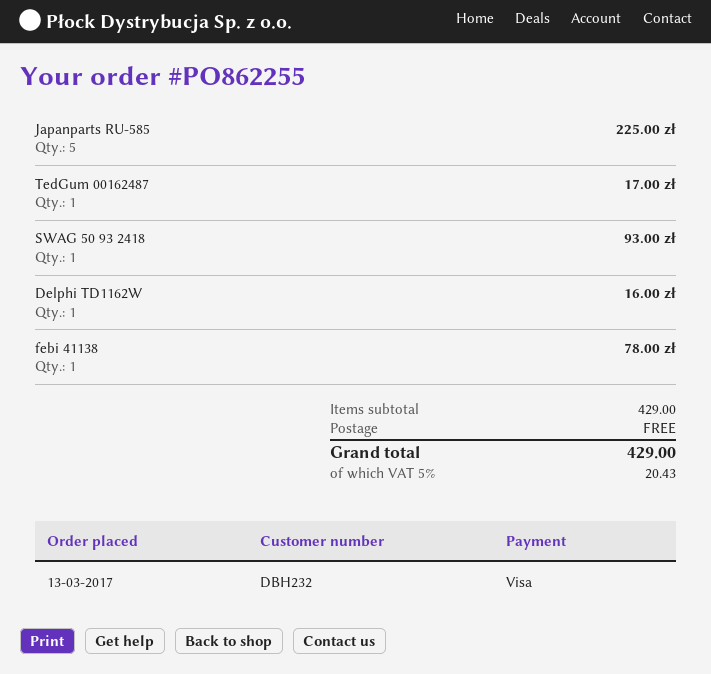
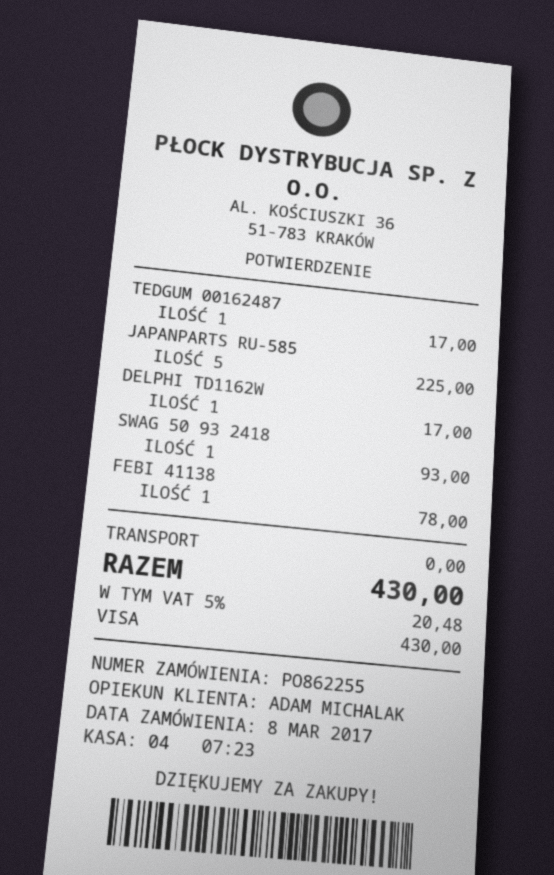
order date: 2017-03-13 -> 2017-03-08
Delphi TD1162W: 1 for 16.00 -> 1 for 17.00
tax: 5% = 20.43 -> 5% = 20.48
total: 429.00 -> 430.00

